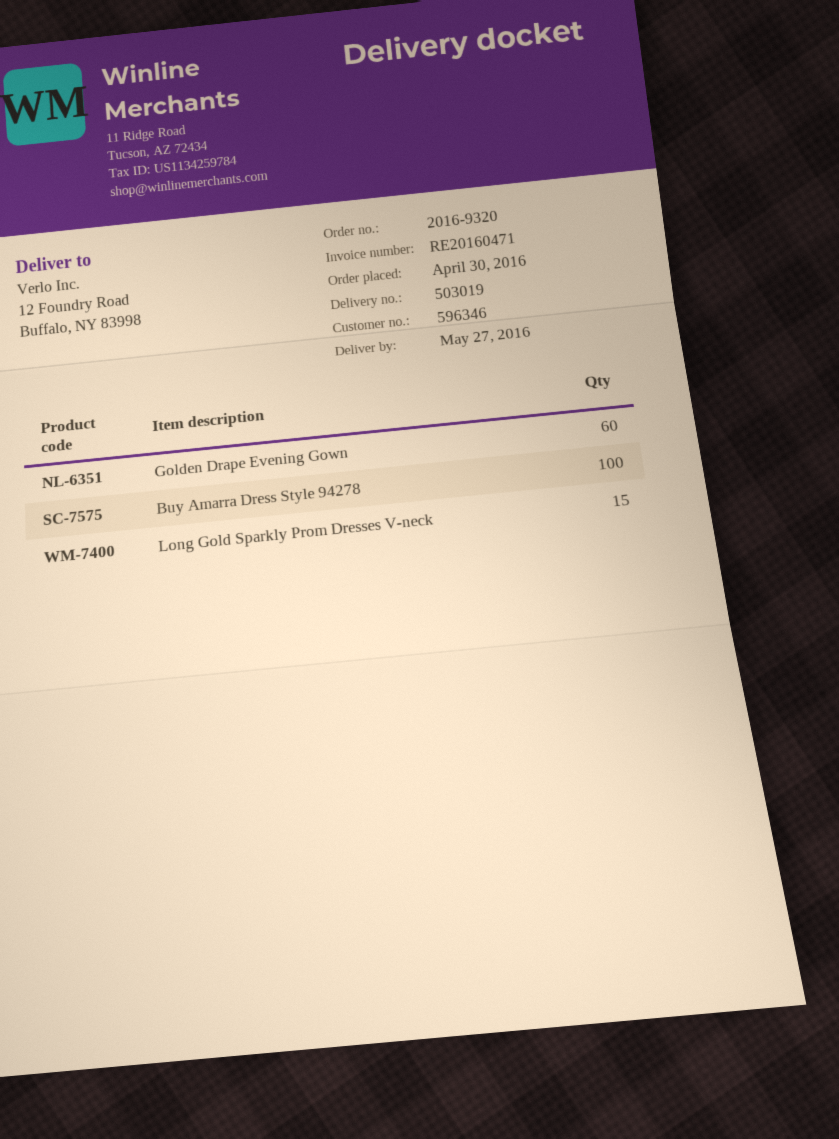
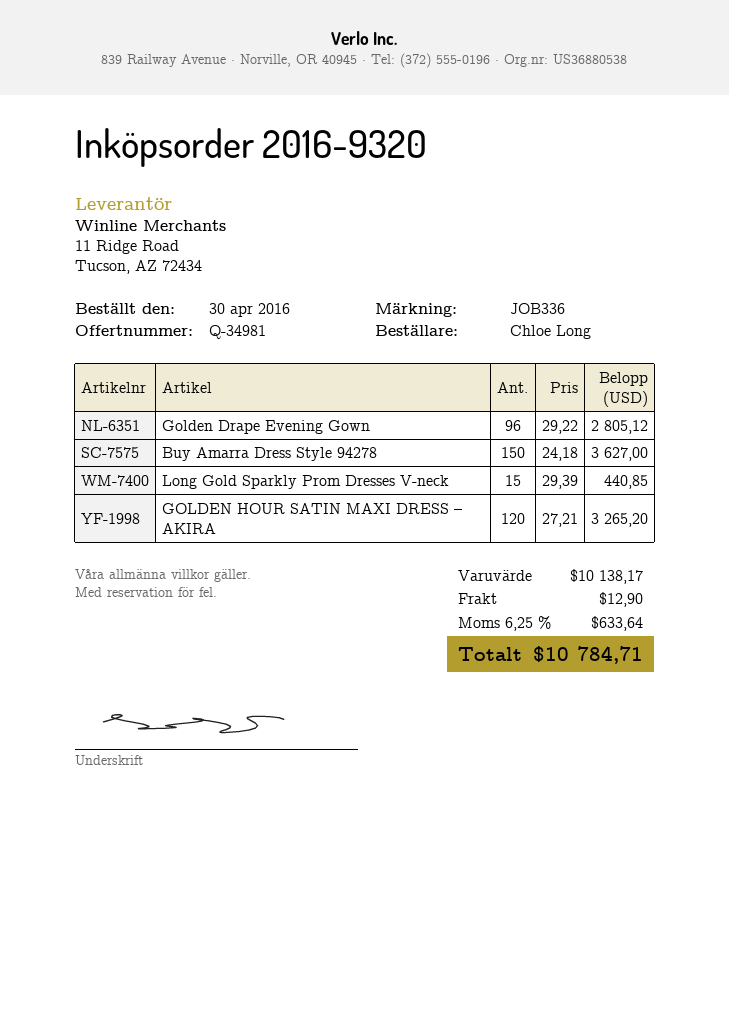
Golden Drape Evening Gown: 60 -> 96
Buy Amarra Dress Style 94278: 100 -> 150
GOLDEN HOUR SATIN MAXI DRESS – AKIRA: none -> 120

